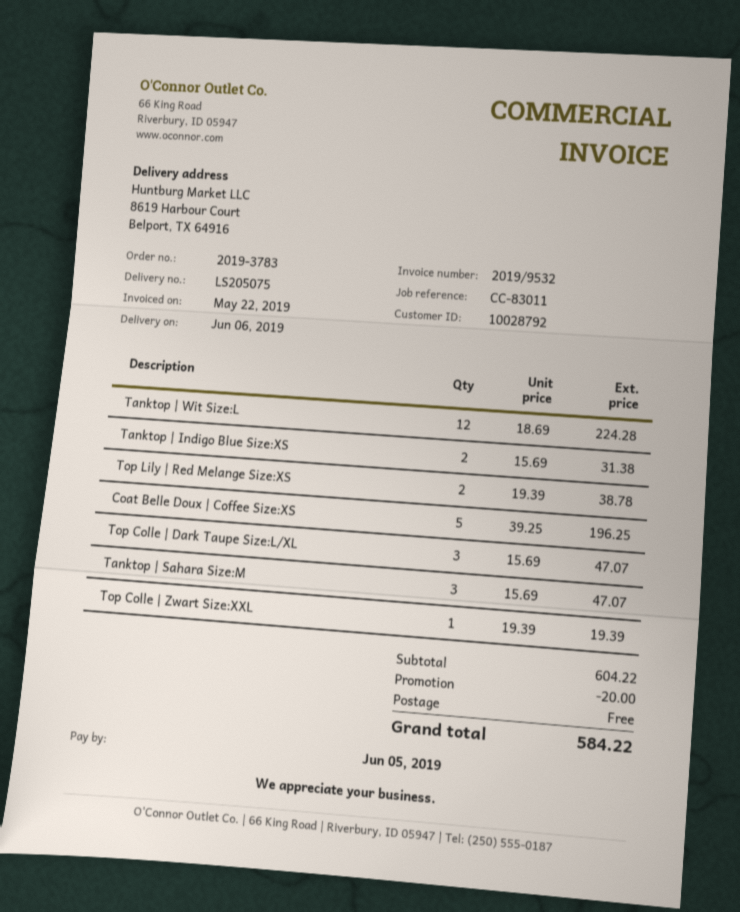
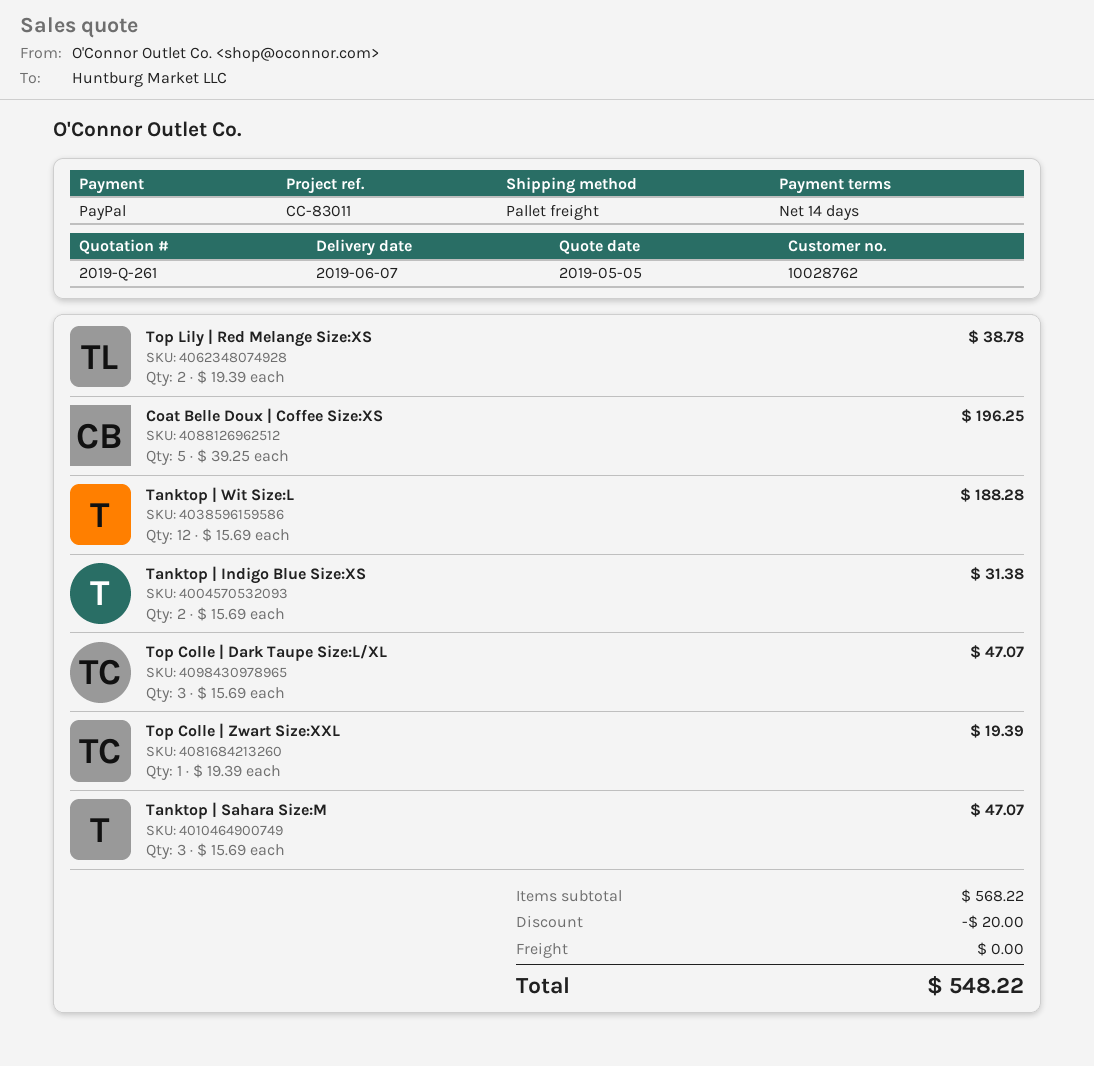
delivery date: 2019-06-06 -> 2019-06-07
customer number: 10028792 -> 10028762
Tanktop | Wit Size:L: 12 x 18.69 = 224.28 -> 12 x 15.69 = 188.28
subtotal: 604.22 -> 568.22
total: 584.22 -> 548.22

